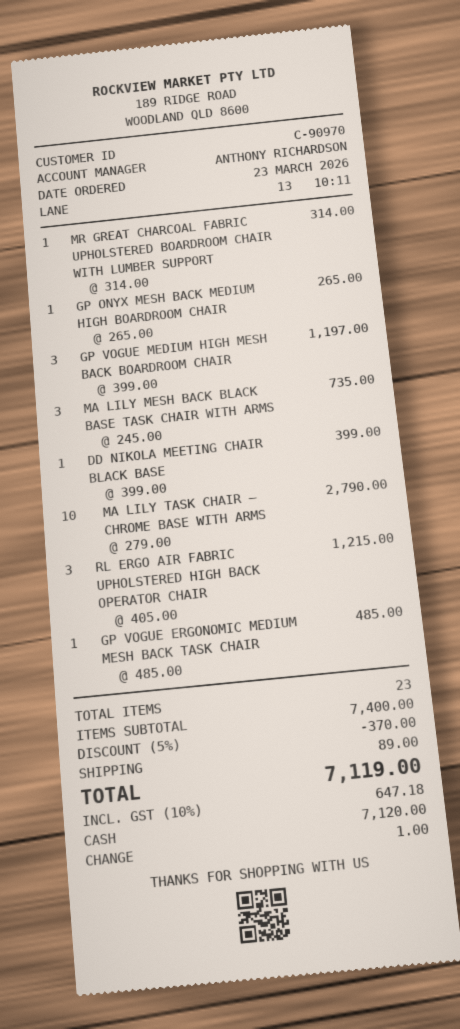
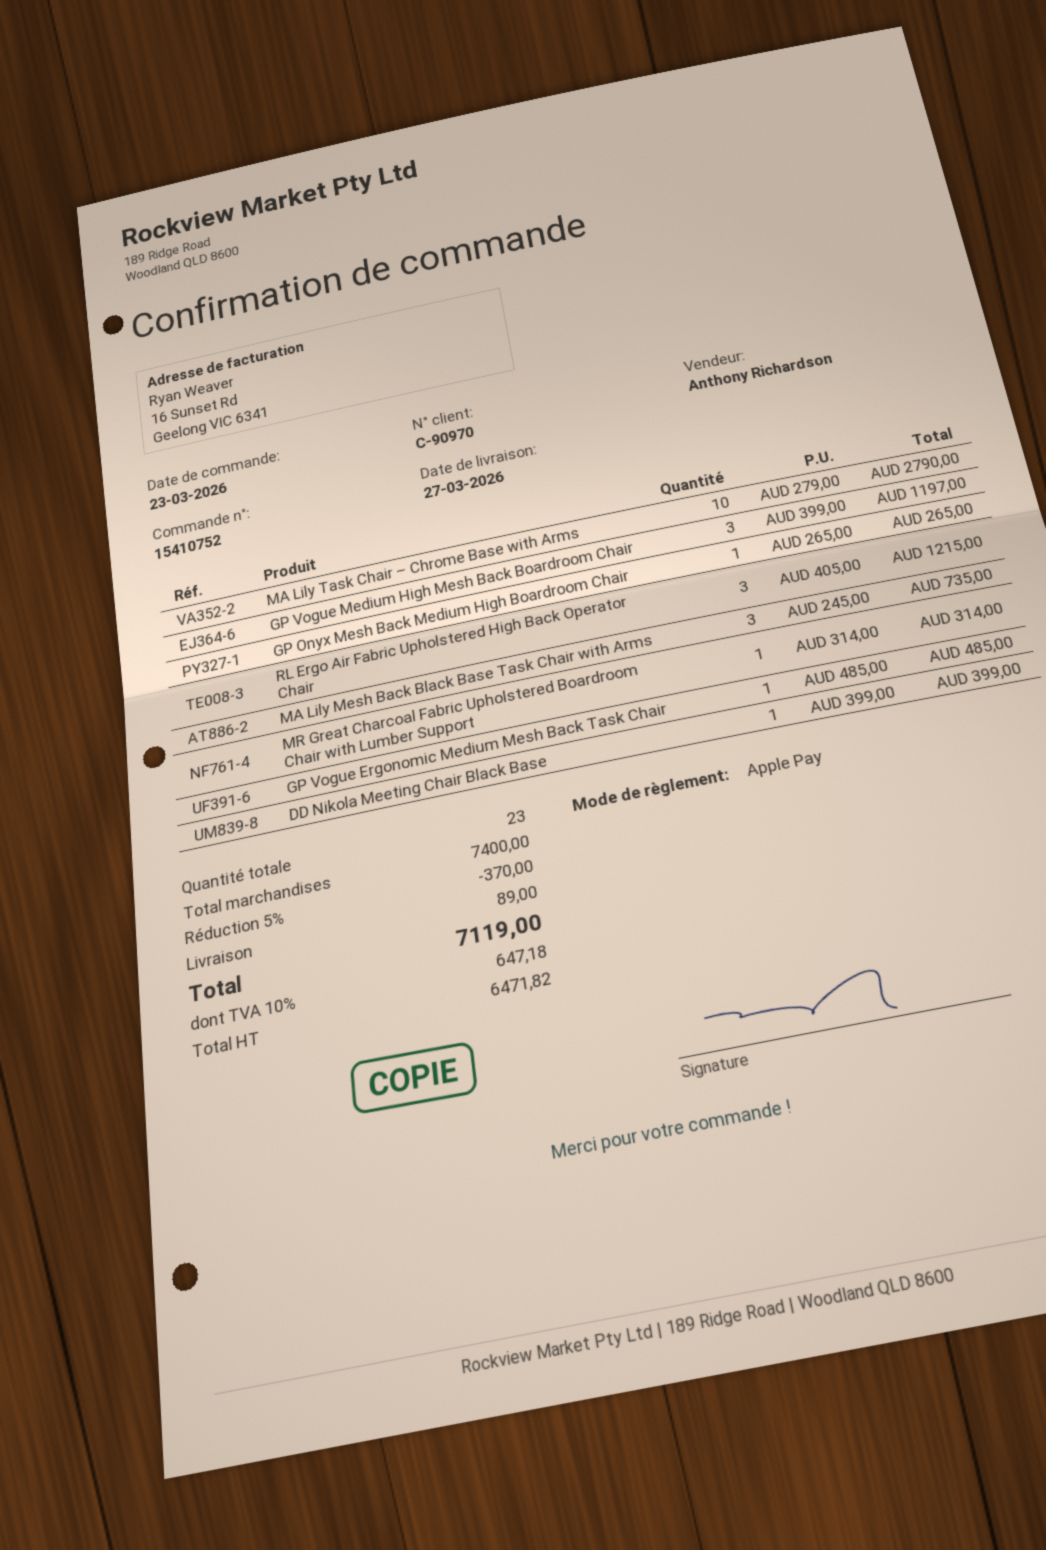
payment method: cash -> Apple Pay

